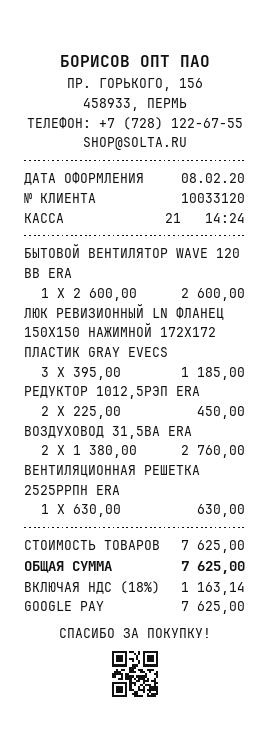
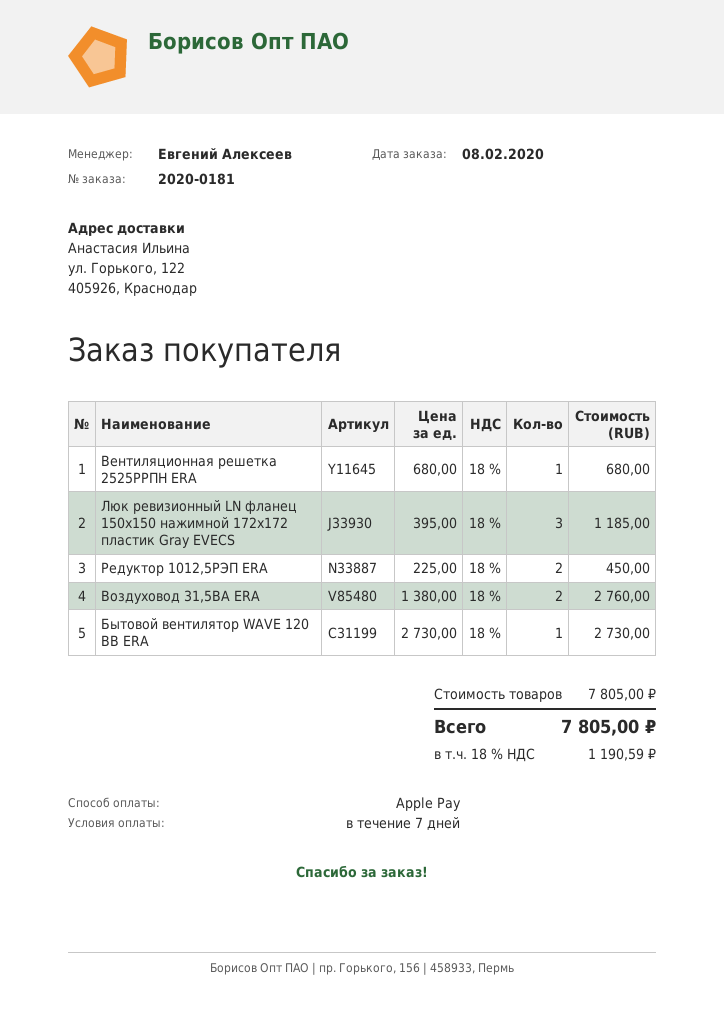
payment method: Google Pay -> Apple Pay
БЫТОВОЙ ВЕНТИЛЯТОР WAVE 120 BB ERA: 1 x 2600.00 = 2600.00 -> 1 x 2730.00 = 2730.00
ВЕНТИЛЯЦИОННАЯ РЕШЕТКА 2525РРПН ERA: 1 x 630.00 = 630.00 -> 1 x 680.00 = 680.00
subtotal: 7625.00 -> 7805.00
tax: 18% = 1163.14 -> 18% = 1190.59
total: 7625.00 -> 7805.00

